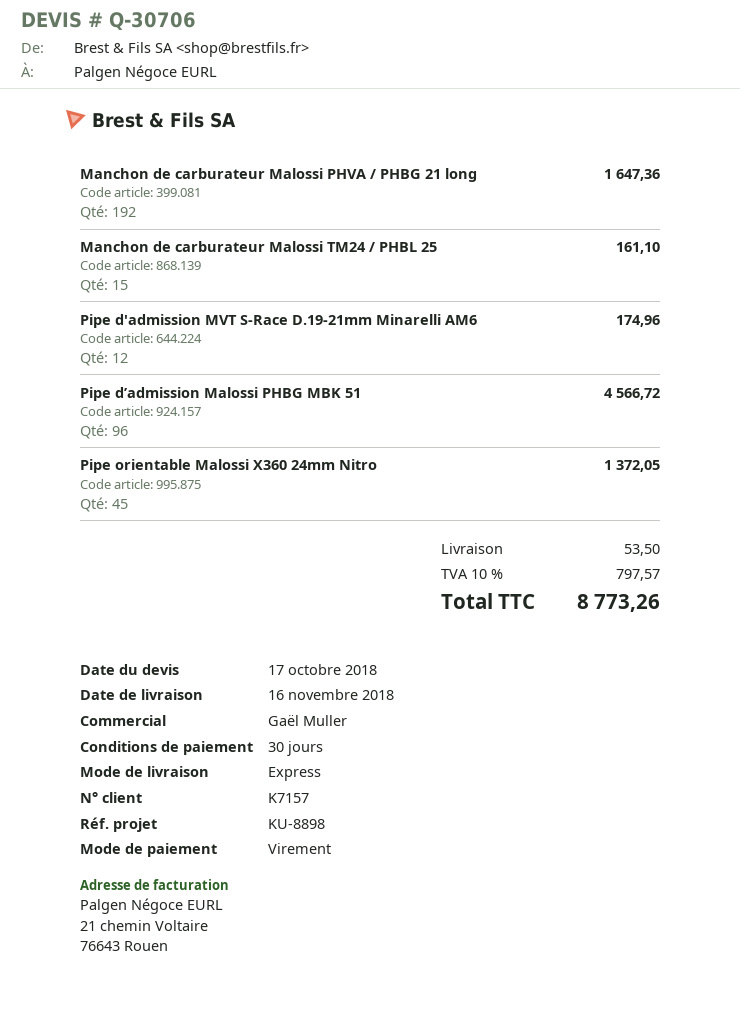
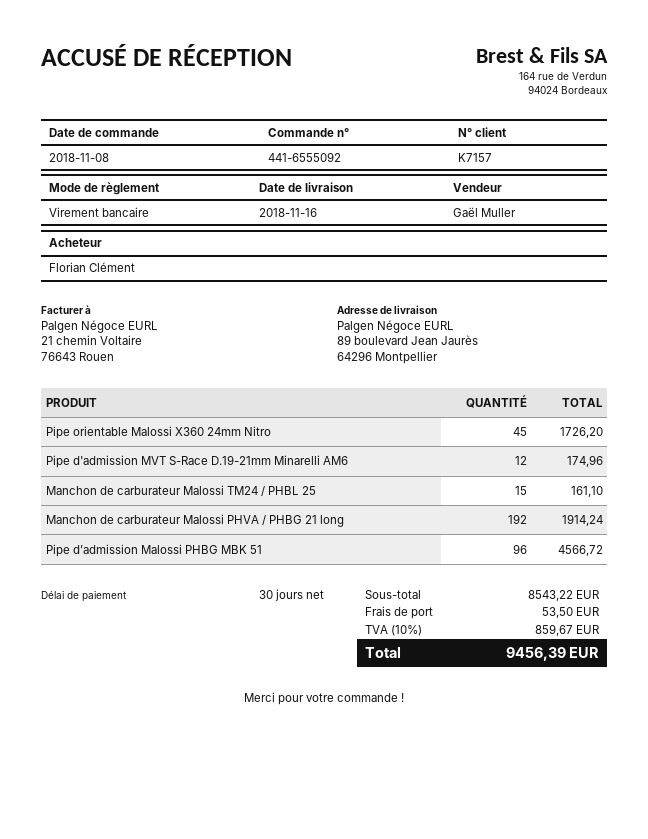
Manchon de carburateur Malossi PHVA / PHBG 21 long: 192 for 1647.36 -> 192 for 1914.24
Pipe orientable Malossi X360 24mm Nitro: 45 for 1372.05 -> 45 for 1726.20
tax: 10% = 797.57 -> 10% = 859.67
total: 8773.26 -> 9456.39

